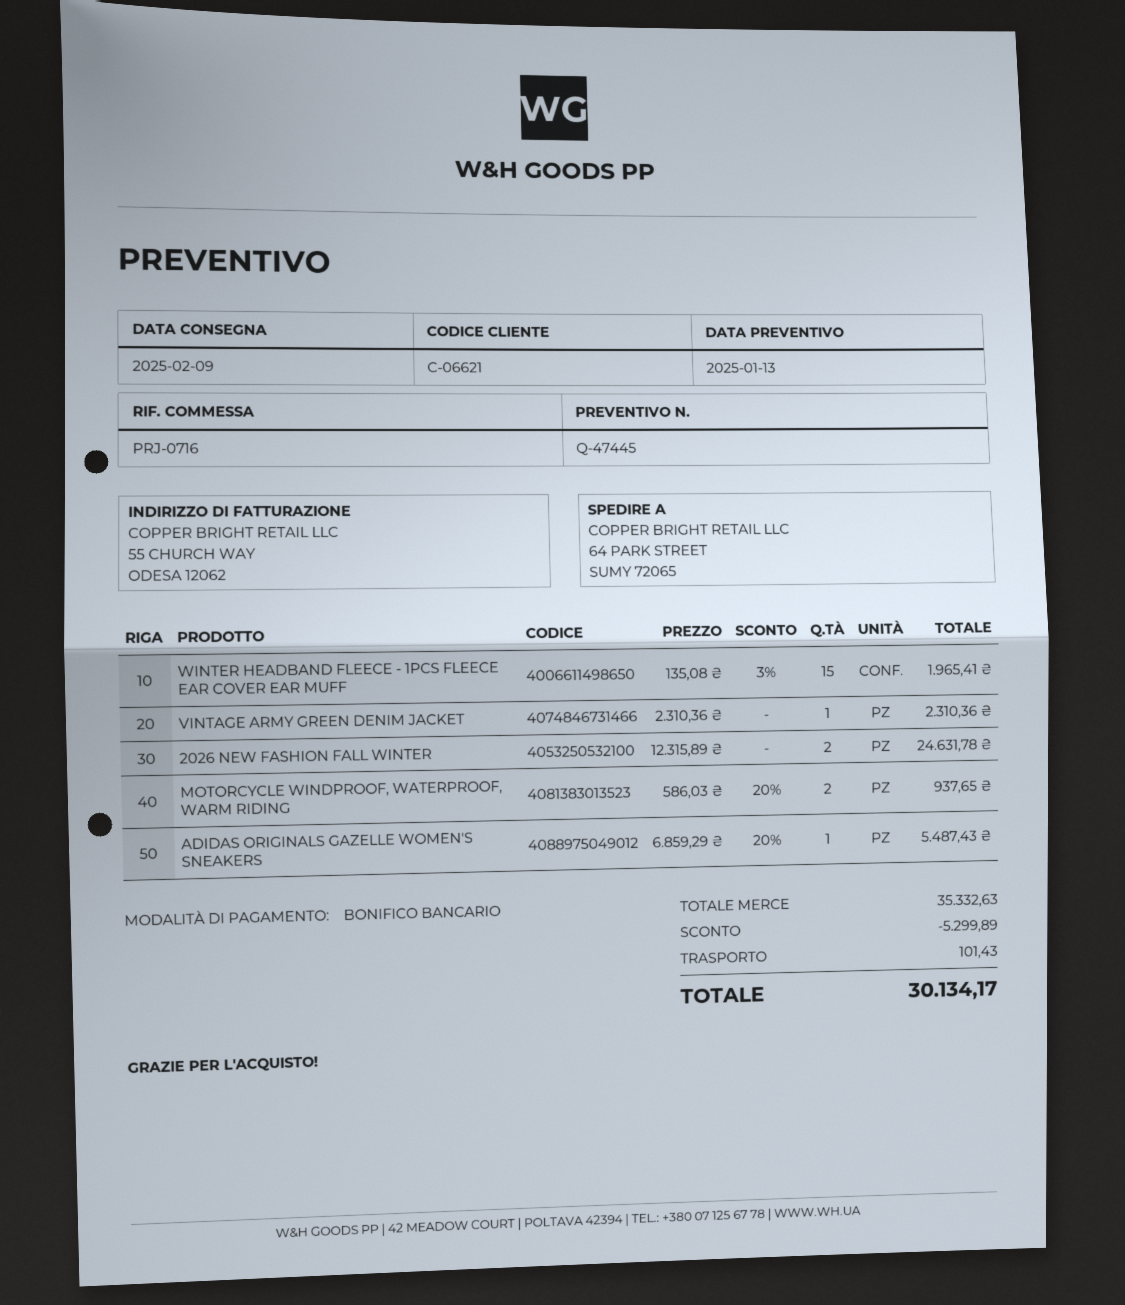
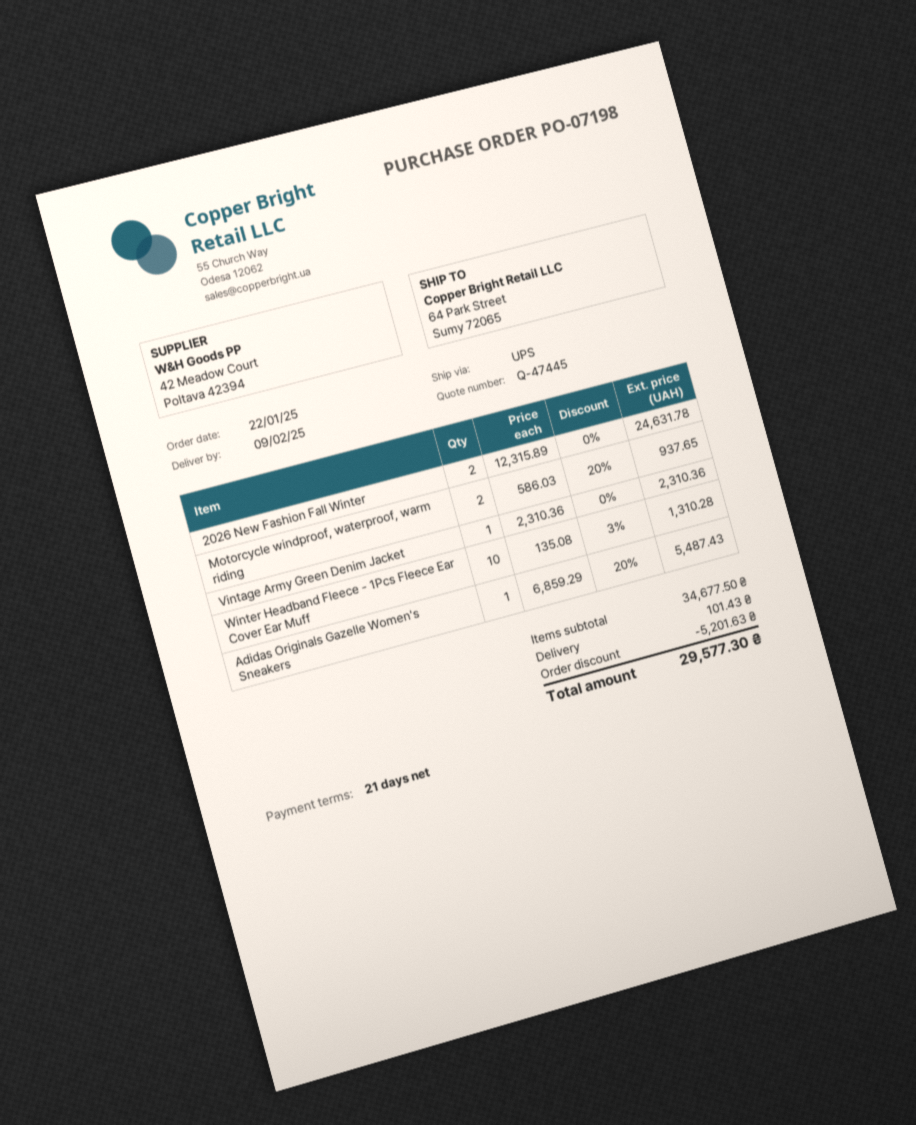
WINTER HEADBAND FLEECE - 1PCS FLEECE EAR COVER EAR MUFF: 15 x 135.08 - 3% = 1965.41 -> 10 x 135.08 - 3% = 1310.28
subtotal: 35332.63 -> 34677.50
discount: 5299.89 -> 5201.63
total: 30134.17 -> 29577.30

